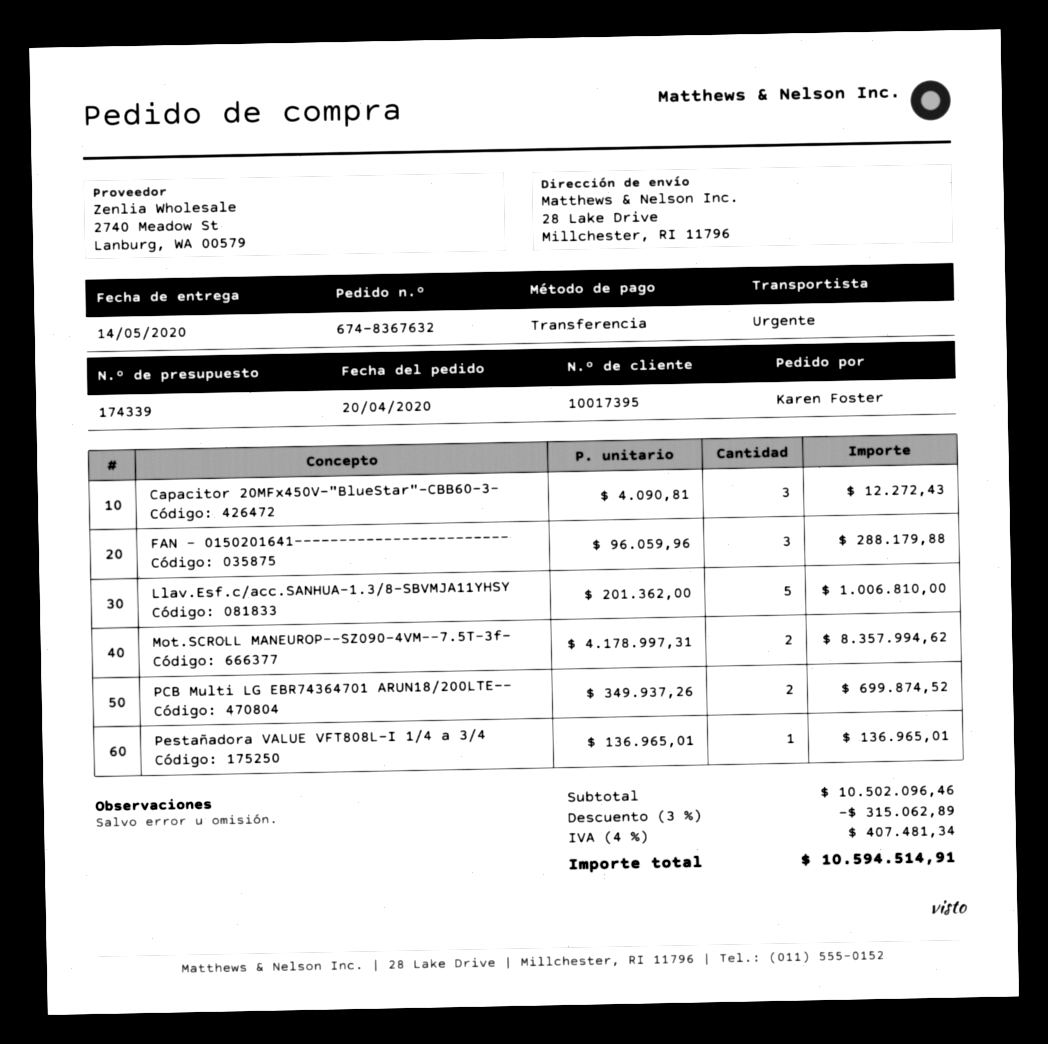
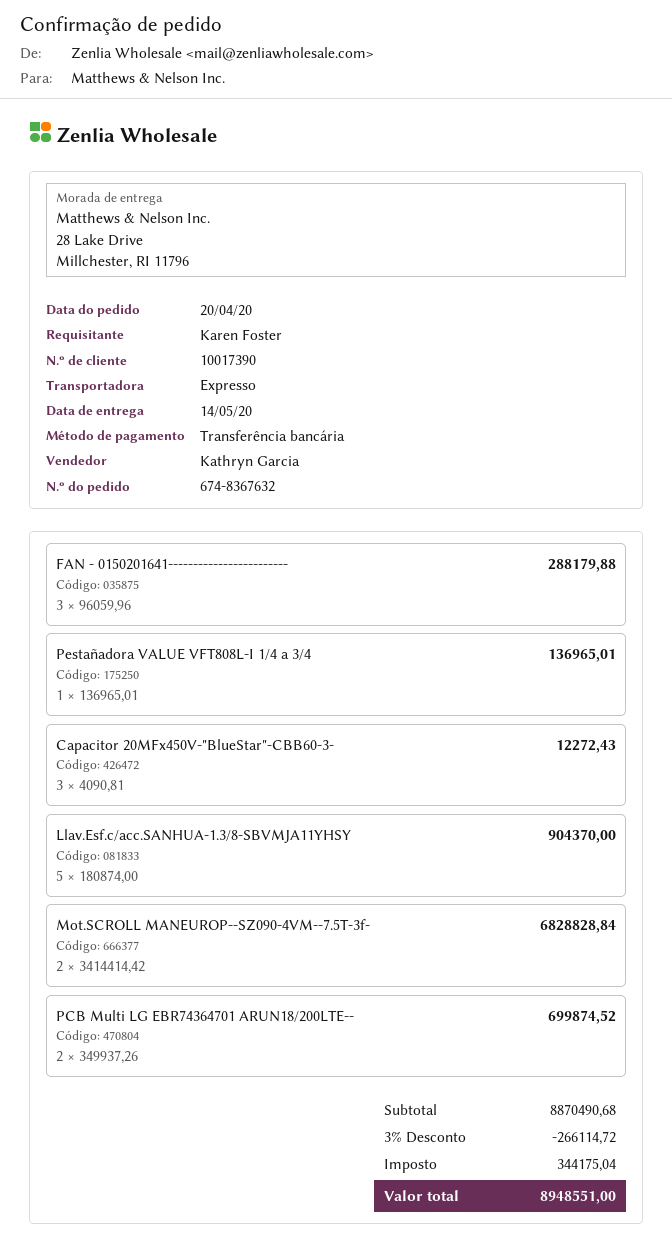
customer number: 10017395 -> 10017390
Llav.Esf.c/acc.SANHUA-1.3/8-SBVMJA11YHSY: 5 x 201362.00 = 1006810.00 -> 5 x 180874.00 = 904370.00
Mot.SCROLL MANEUROP--SZ090-4VM--7.5T-3f-: 2 x 4178997.31 = 8357994.62 -> 2 x 3414414.42 = 6828828.84
subtotal: 10502096.46 -> 8870490.68
discount: 3% = 315062.89 -> 3% = 266114.72
tax: 407481.34 -> 344175.04
total: 10594514.91 -> 8948551.00

